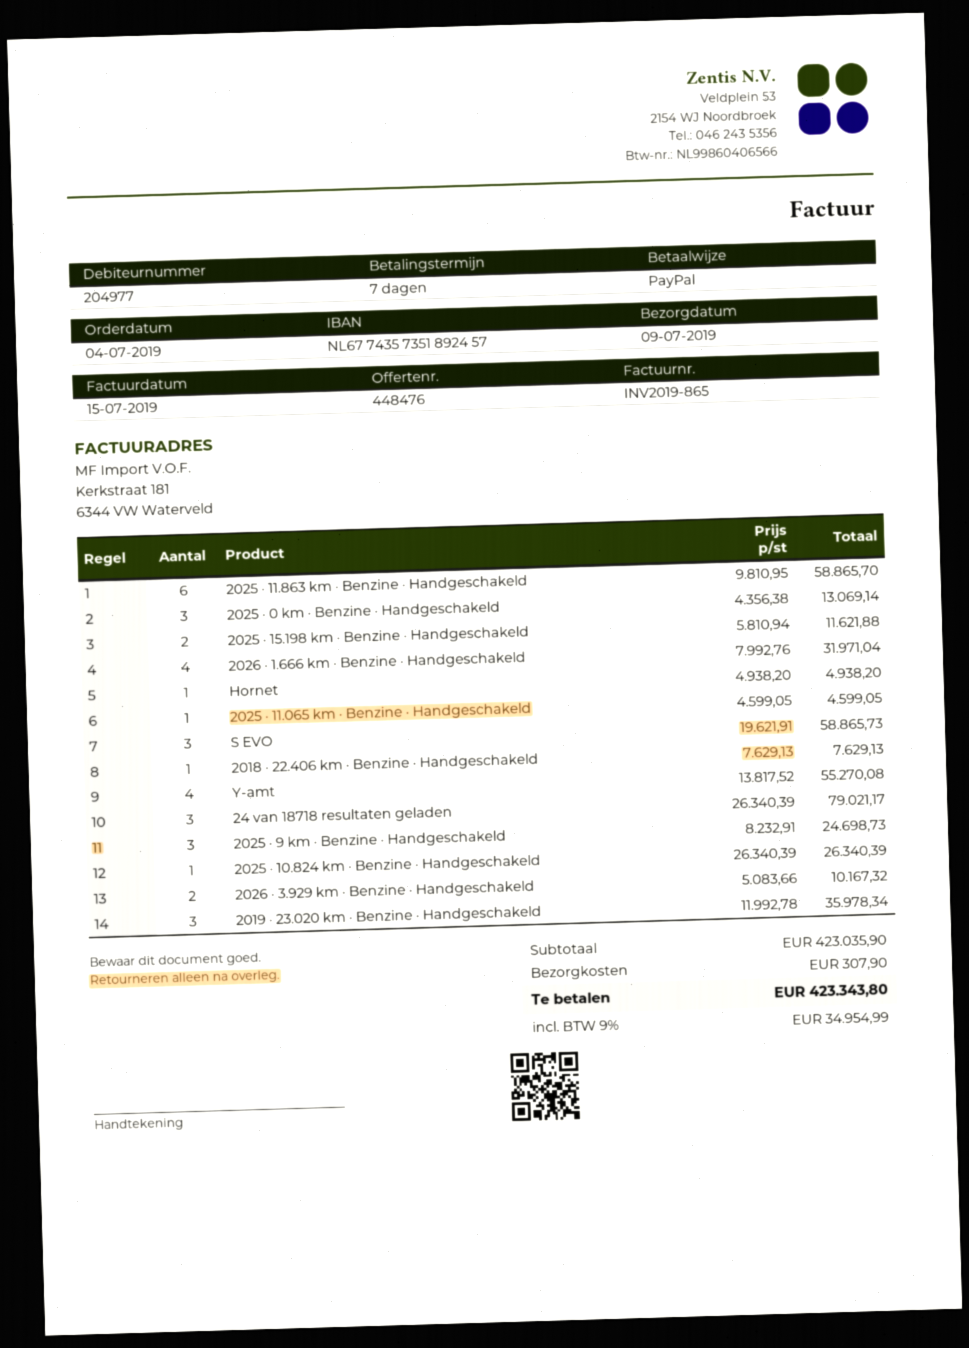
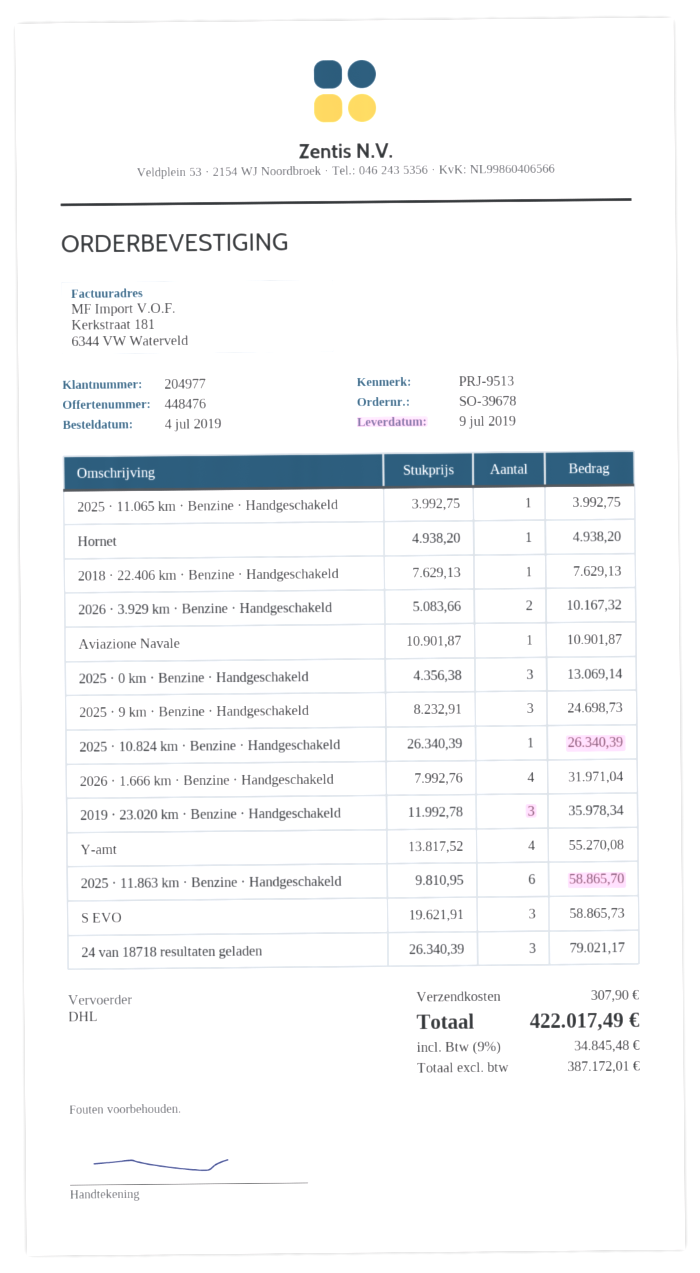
2025 · 15.198 km · Benzine · Handgeschakeld: 2 x 5810.94 = 11621.88 -> none
2025 · 11.065 km · Benzine · Handgeschakeld: 1 x 4599.05 = 4599.05 -> 1 x 3992.75 = 3992.75
Aviazione Navale: none -> 1 x 10901.87 = 10901.87
tax: 9% = 34954.99 -> 9% = 34845.48
total: 423343.80 -> 422017.49

